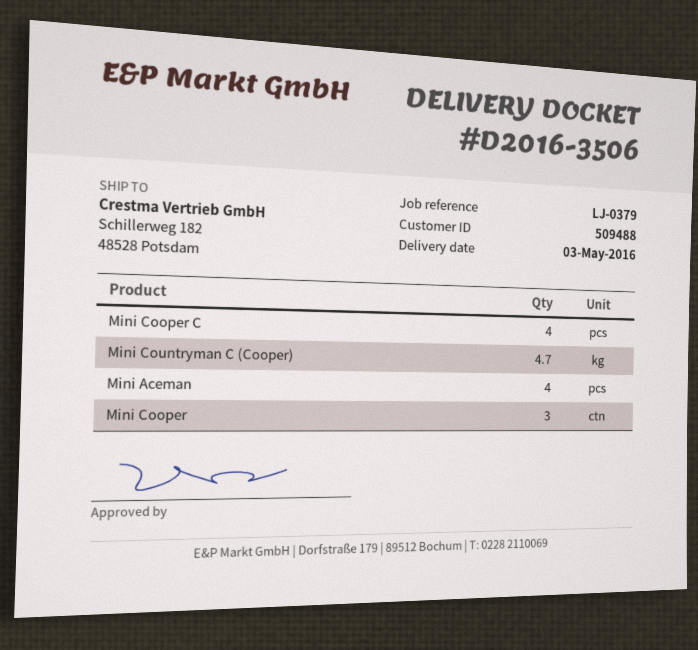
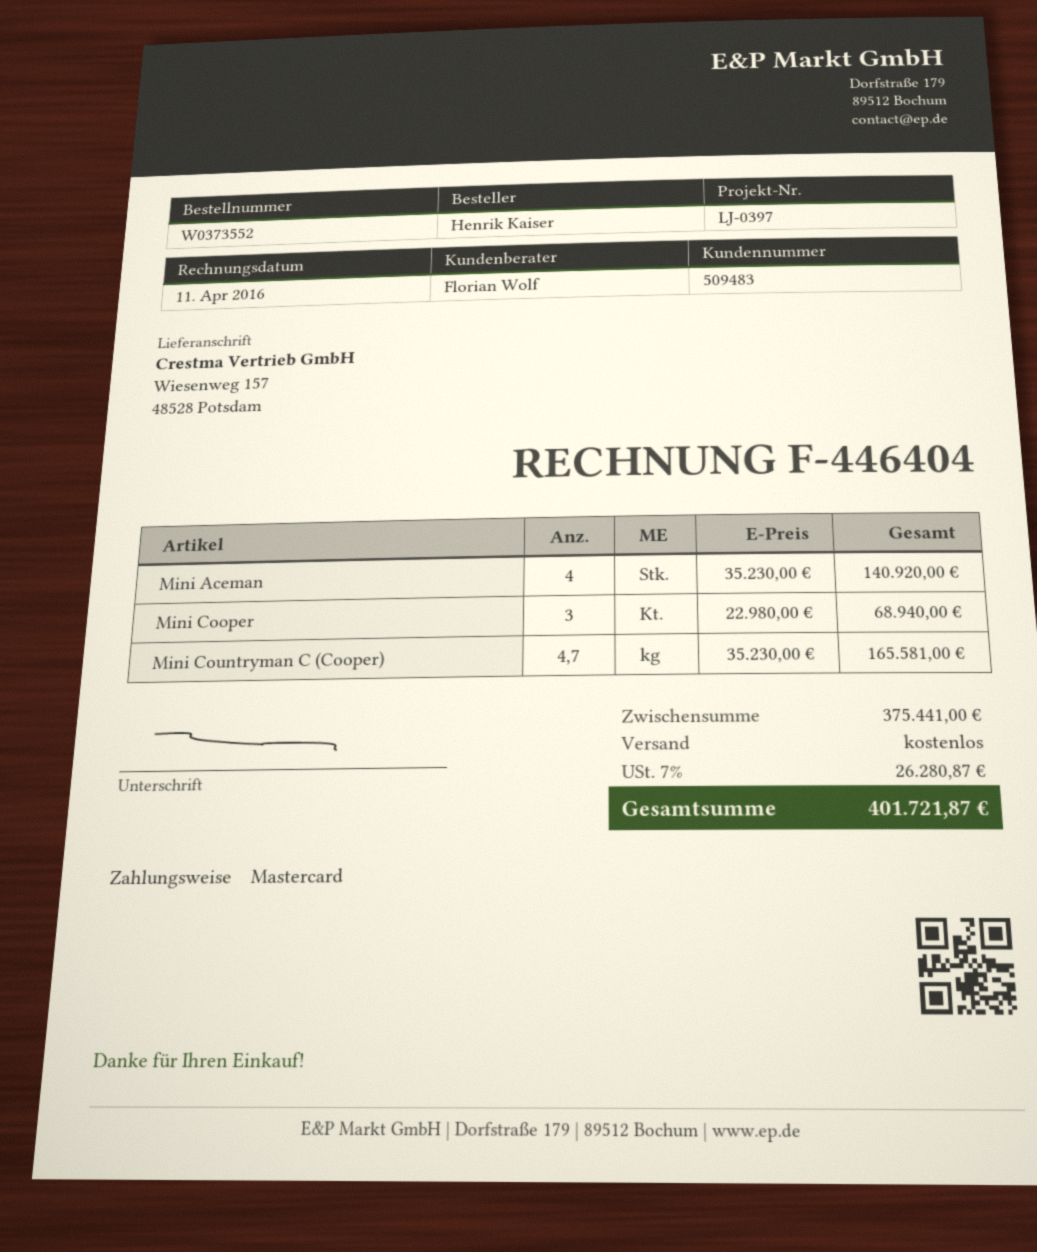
customer number: 509488 -> 509483
reference: LJ-0379 -> LJ-0397
ship to: Schillerweg 182, 48528 Potsdam -> Wiesenweg 157, 48528 Potsdam
Mini Cooper C: 4 -> none

